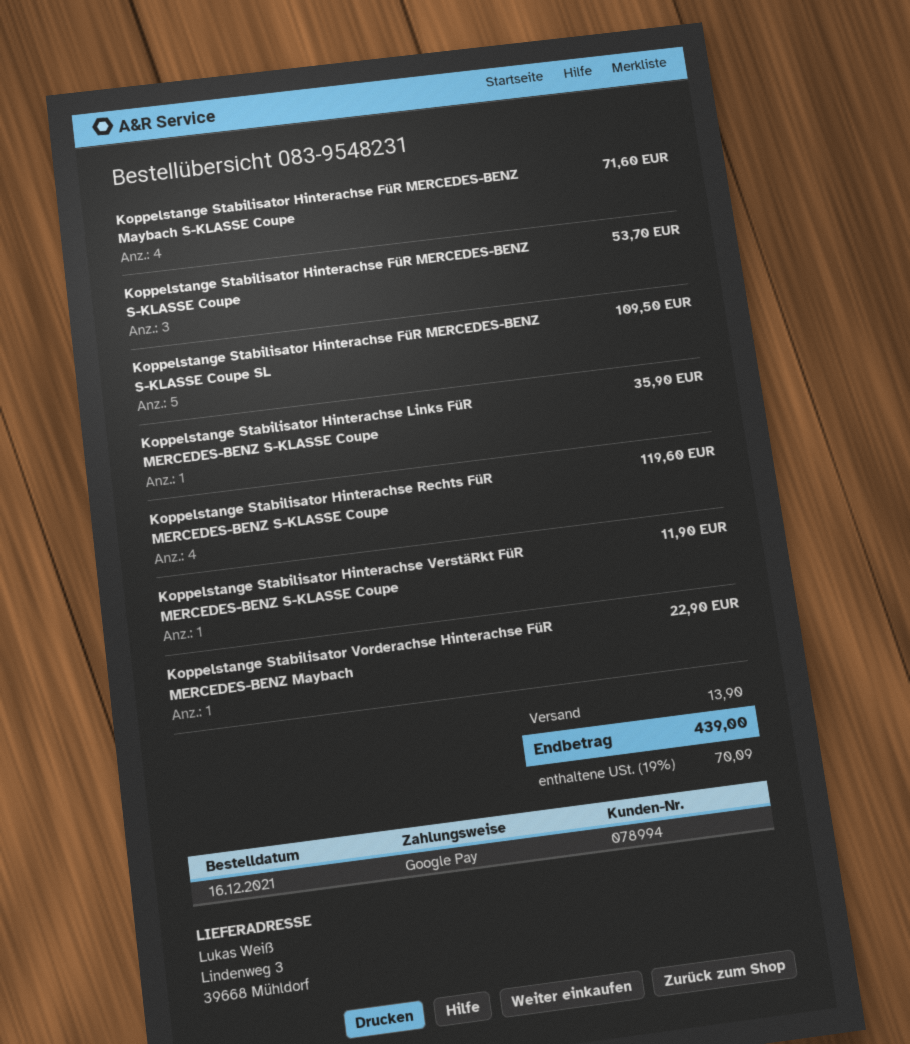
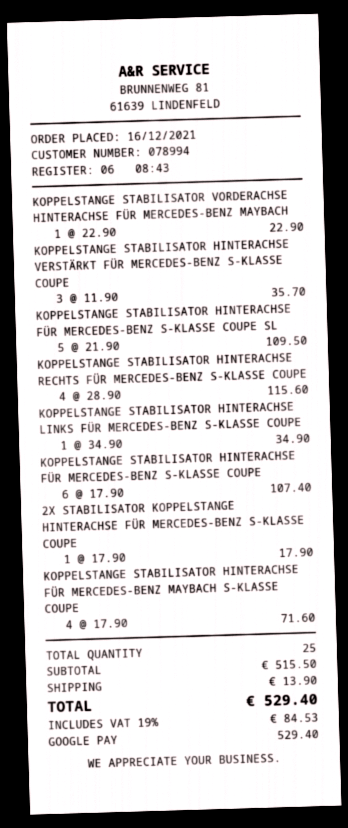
Koppelstange Stabilisator Hinterachse FüR MERCEDES-BENZ S-KLASSE Coupe: 3 for 53.70 -> 6 for 107.40
Koppelstange Stabilisator Hinterachse Links FüR MERCEDES-BENZ S-KLASSE Coupe: 1 for 35.90 -> 1 for 34.90
Koppelstange Stabilisator Hinterachse Rechts FüR MERCEDES-BENZ S-KLASSE Coupe: 4 for 119.60 -> 4 for 115.60
Koppelstange Stabilisator Hinterachse VerstäRkt FüR MERCEDES-BENZ S-KLASSE Coupe: 1 for 11.90 -> 3 for 35.70
2X STABILISATOR KOPPELSTANGE HINTERACHSE FÜR MERCEDES-BENZ S-KLASSE COUPE: none -> 1 for 17.90
tax: 19% = 70.09 -> 19% = 84.53
total: 439.00 -> 529.40

